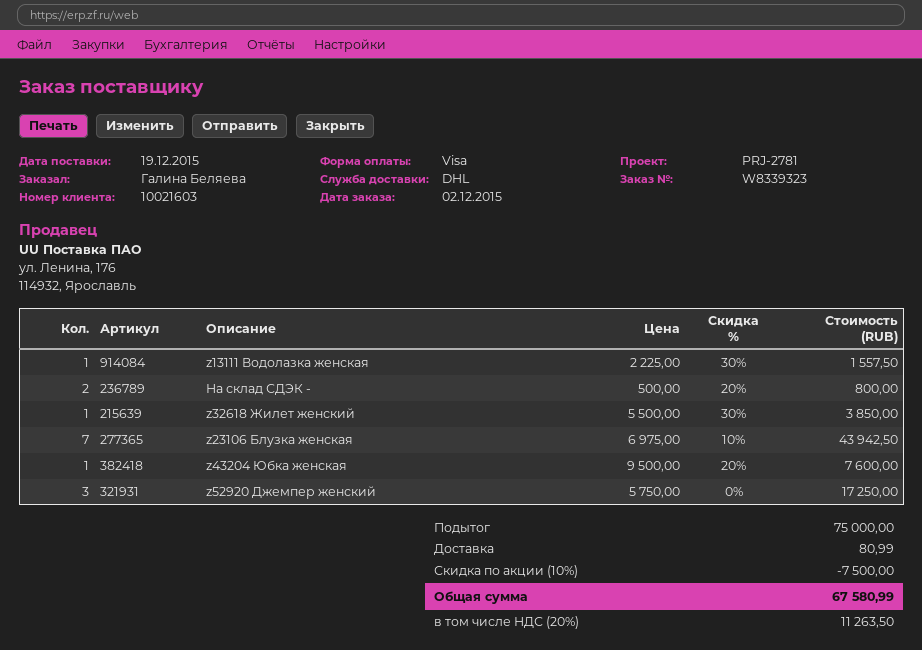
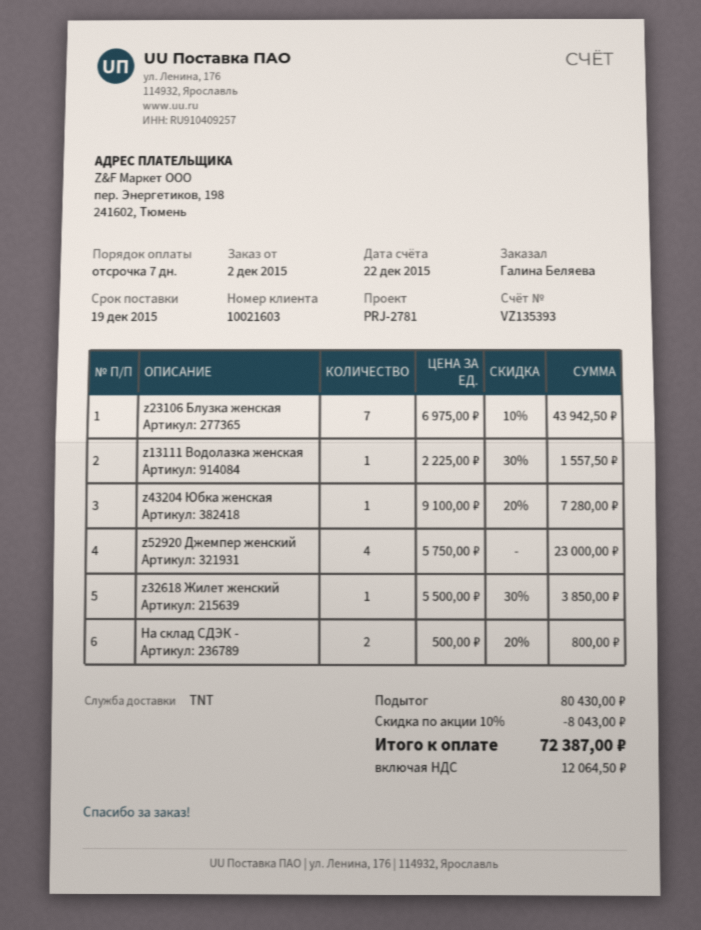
shipping method: DHL -> TNT
z43204 Юбка женская: 1 x 9500.00 - 20% = 7600.00 -> 1 x 9100.00 - 20% = 7280.00
z52920 Джемпер женский: 3 x 5750.00 = 17250.00 -> 4 x 5750.00 = 23000.00
subtotal: 75000.00 -> 80430.00
discount: 10% = 7500.00 -> 10% = 8043.00
shipping: 80.99 -> none
tax: 11263.50 -> 12064.50
total: 67580.99 -> 72387.00

